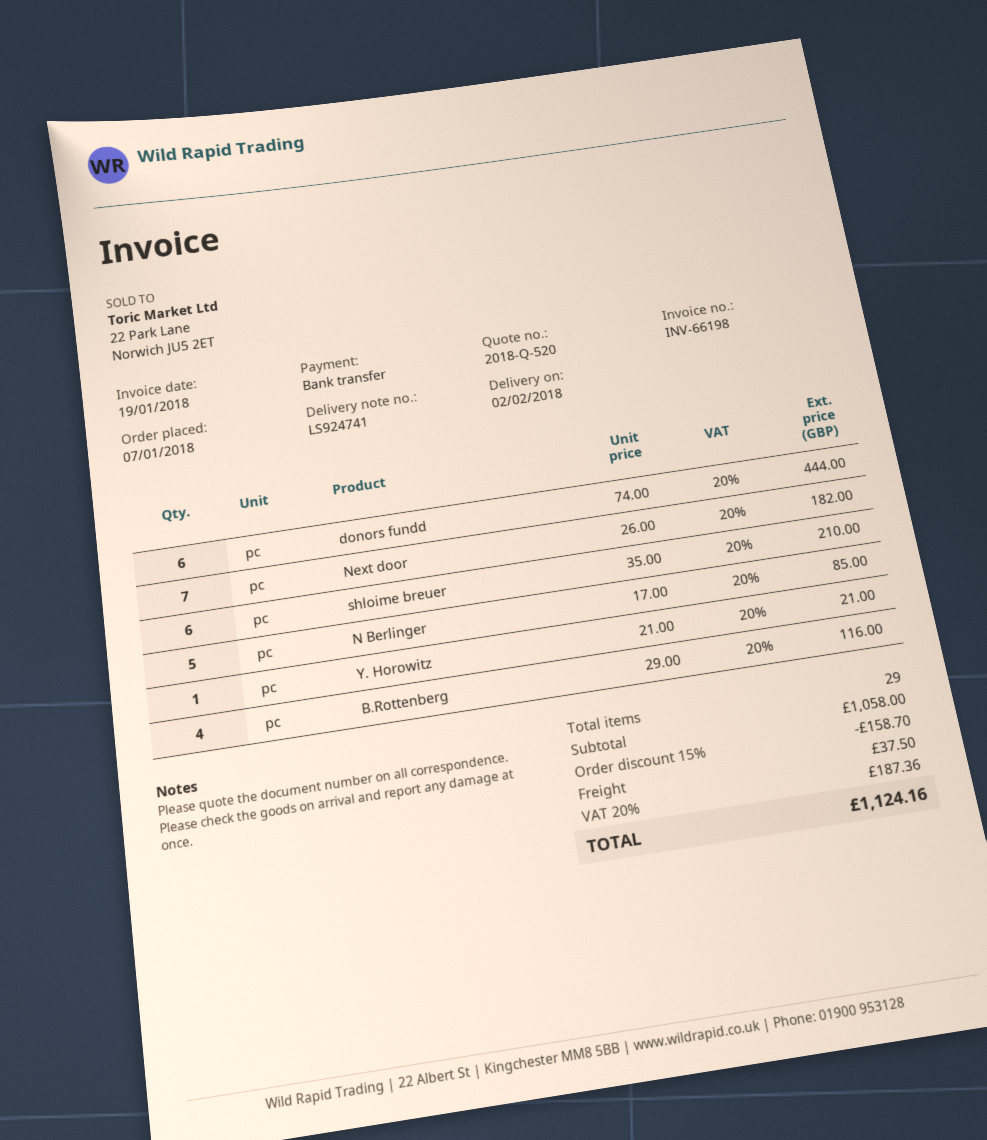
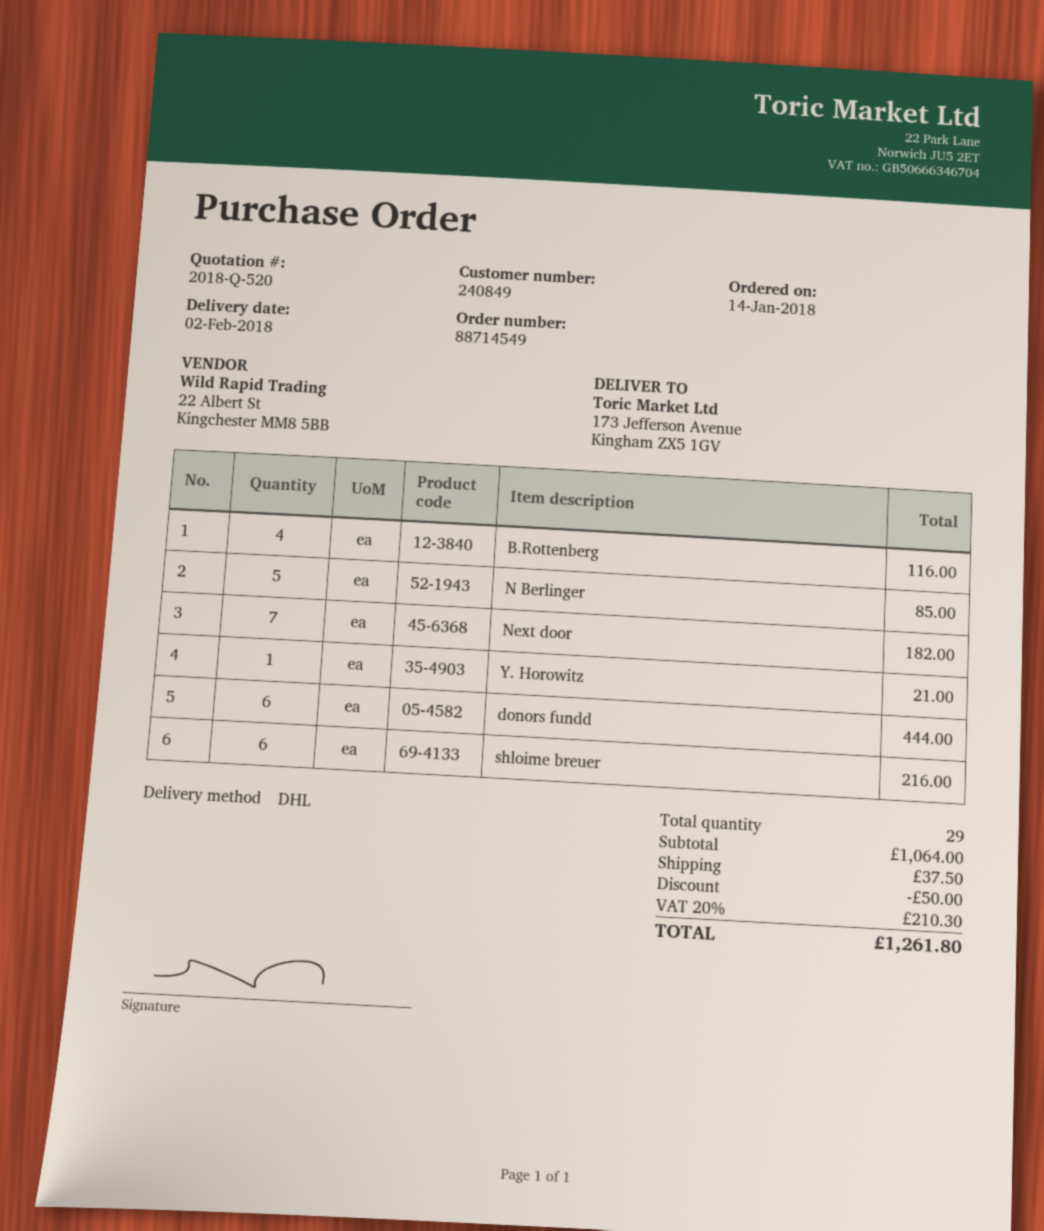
order date: 2018-01-07 -> 2018-01-14
shloime breuer: 6 for 210.00 -> 6 for 216.00
subtotal: 1058.00 -> 1064.00
discount: 158.70 -> 50.00
tax: 20% = 187.36 -> 20% = 210.30
total: 1124.16 -> 1261.80

